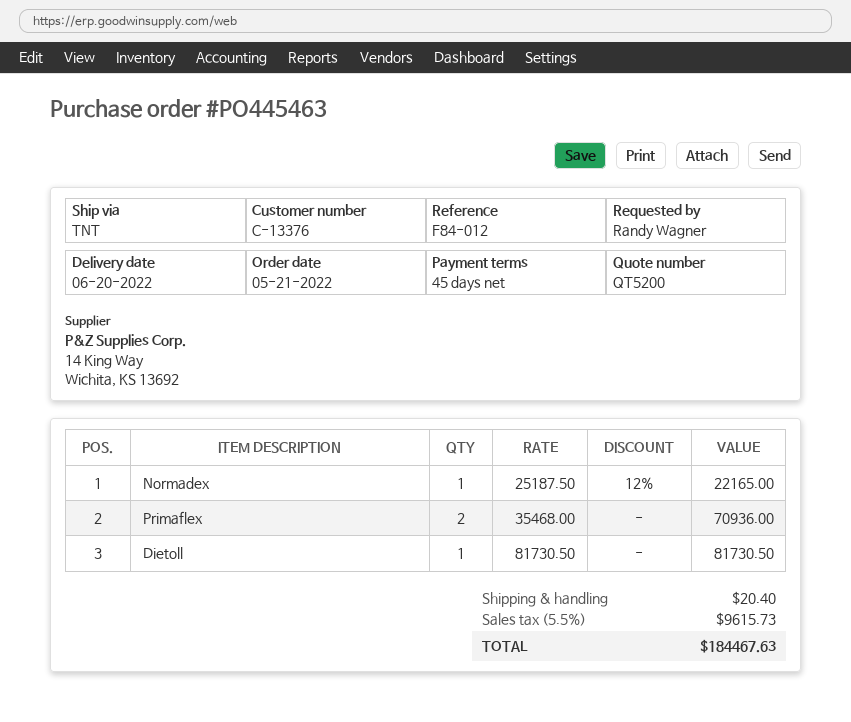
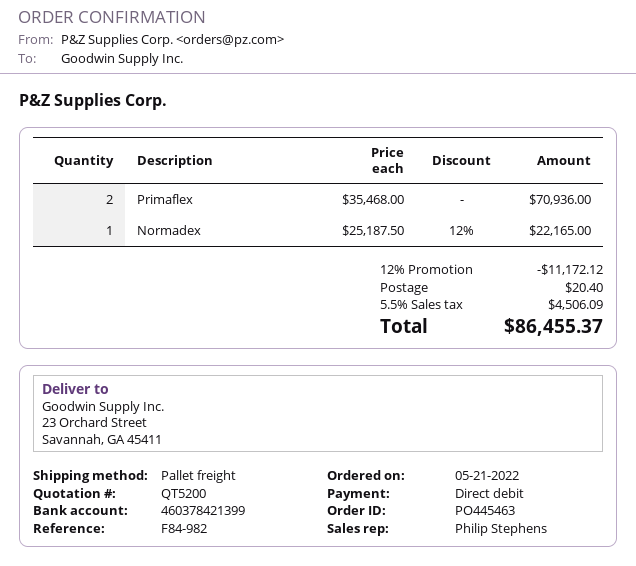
reference: F84-012 -> F84-982
shipping method: TNT -> pallet freight
Dietoll: 1 x 81730.50 = 81730.50 -> none
discount: none -> 12% = 11172.12
tax: 5.5% = 9615.73 -> 5.5% = 4506.09
total: 184467.63 -> 86455.37

